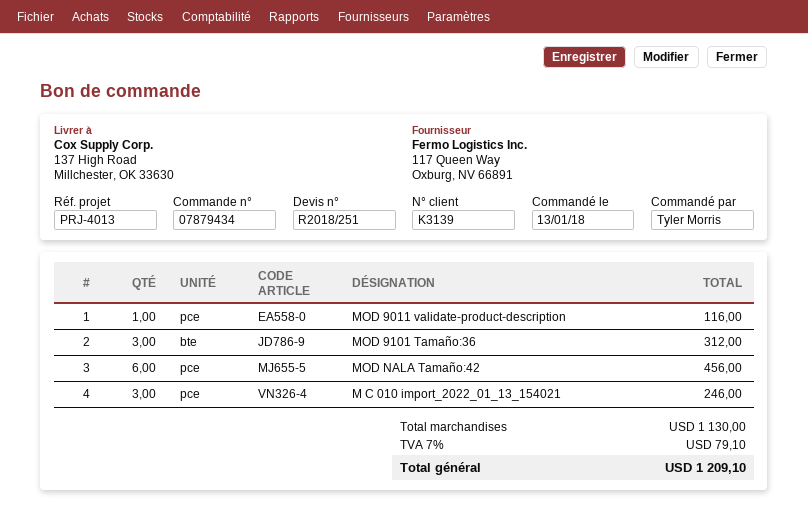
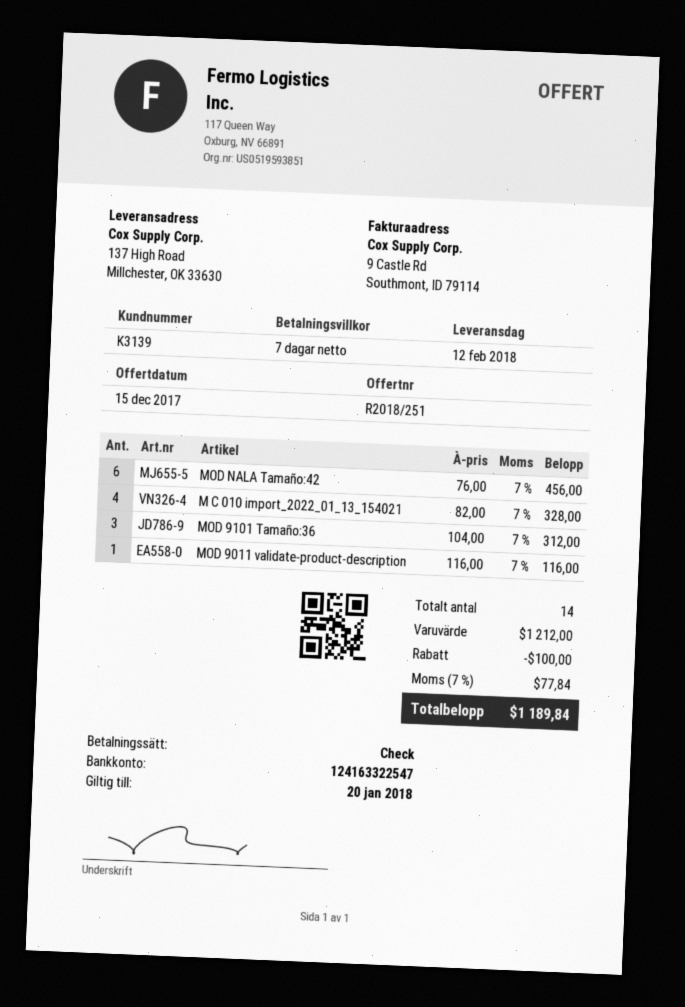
M C 010 import_2022_01_13_154021: 3 for 246.00 -> 4 for 328.00
subtotal: 1130.00 -> 1212.00
discount: none -> 100.00
tax: 7% = 79.10 -> 7% = 77.84
total: 1209.10 -> 1189.84

